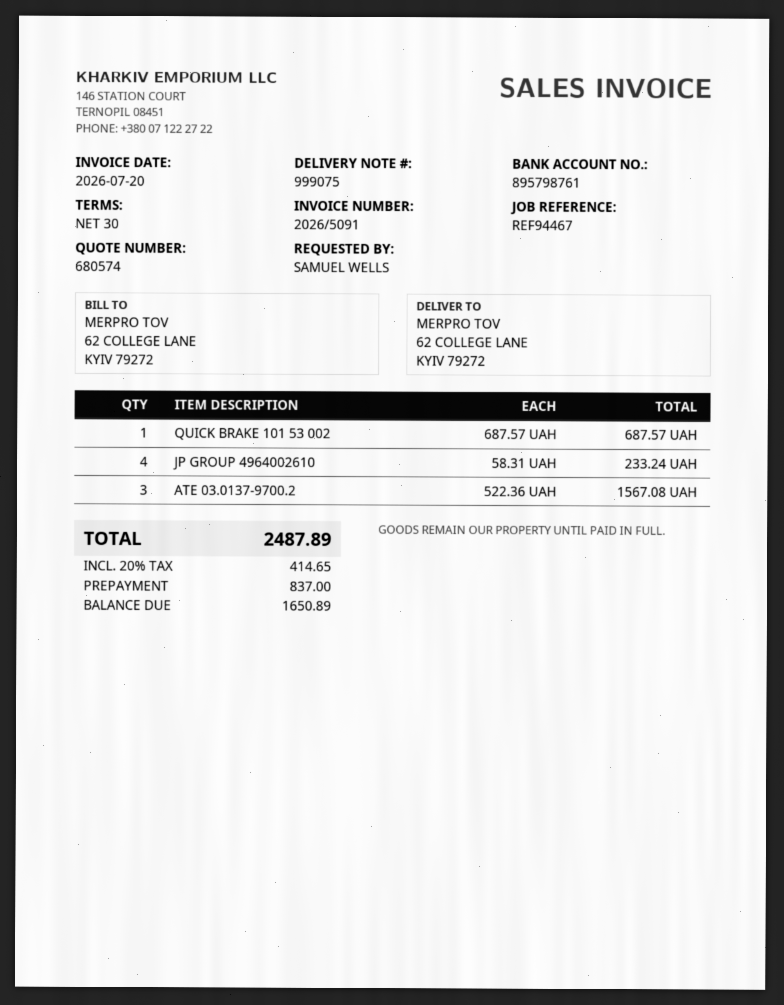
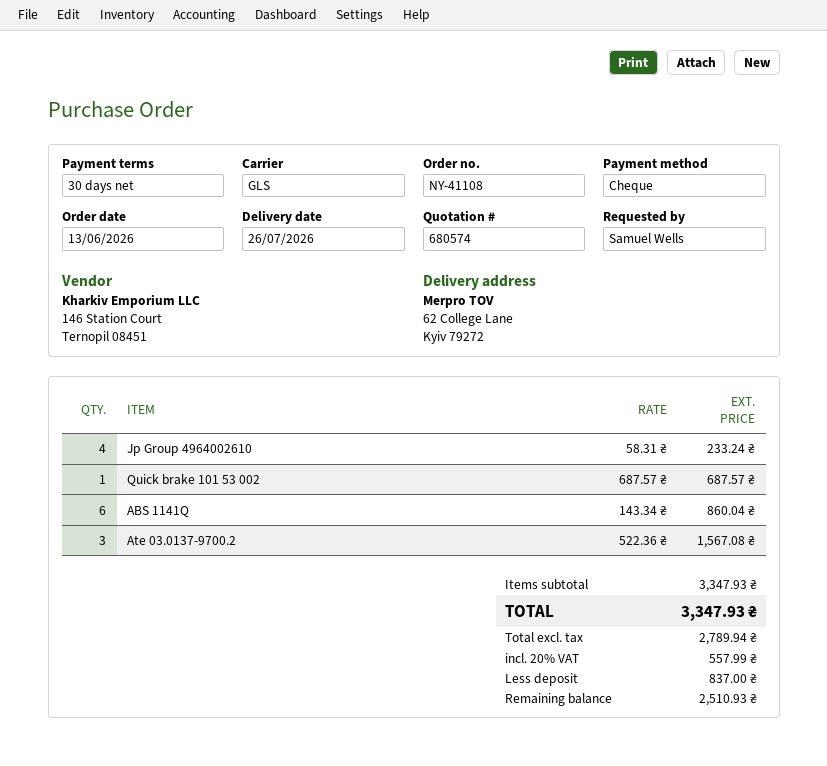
ABS 1141Q: none -> 6 x 143.34 = 860.04
tax: 20% = 414.65 -> 20% = 557.99
total: 2487.89 -> 3347.93
balance: 1650.89 -> 2510.93

